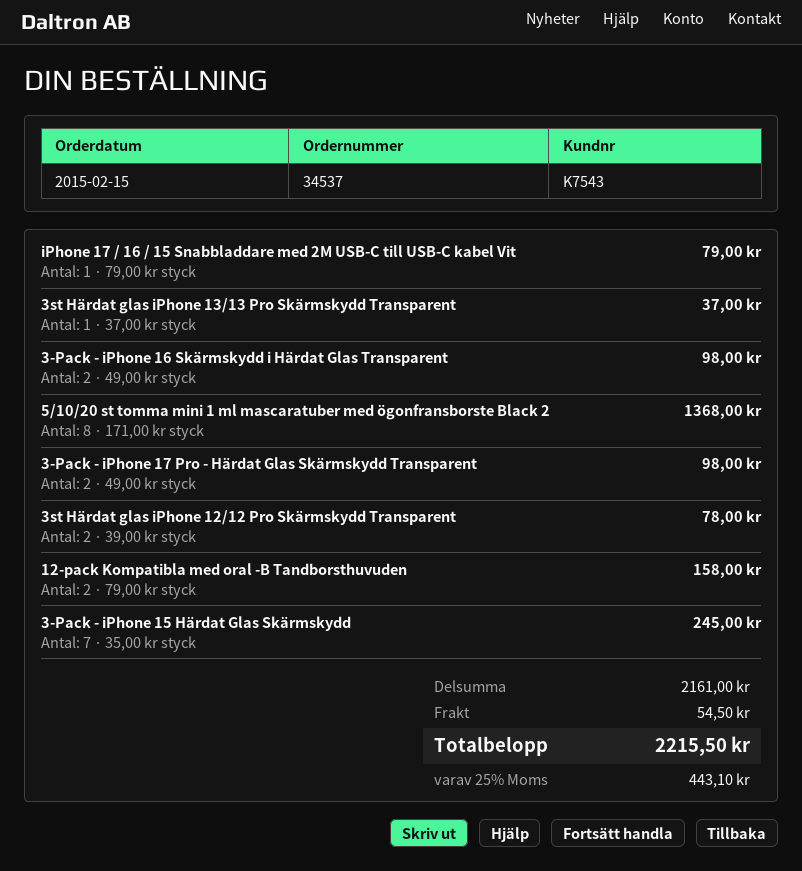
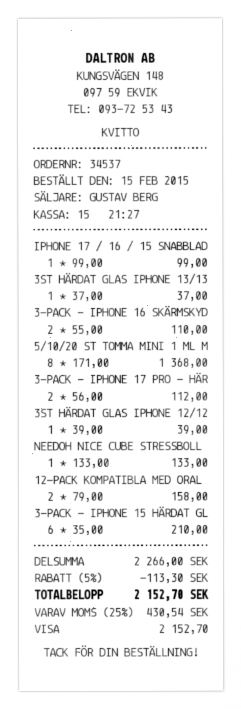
iPhone 17 / 16 / 15 Snabbladdare med 2M USB-C till USB-C kabel Vit: 1 x 79.00 = 79.00 -> 1 x 99.00 = 99.00
3-Pack - iPhone 16 Skärmskydd i Härdat Glas Transparent: 2 x 49.00 = 98.00 -> 2 x 55.00 = 110.00
3-Pack - iPhone 17 Pro - Härdat Glas Skärmskydd Transparent: 2 x 49.00 = 98.00 -> 2 x 56.00 = 112.00
3st Härdat glas iPhone 12/12 Pro Skärmskydd Transparent: 2 x 39.00 = 78.00 -> 1 x 39.00 = 39.00
3-Pack - iPhone 15 Härdat Glas Skärmskydd: 7 x 35.00 = 245.00 -> 6 x 35.00 = 210.00
NEEDOH NICE CUBE STRESSBOLL: none -> 1 x 133.00 = 133.00
subtotal: 2161.00 -> 2266.00
discount: none -> 5% = 113.30
shipping: 54.50 -> none
tax: 25% = 443.10 -> 25% = 430.54
total: 2215.50 -> 2152.70

